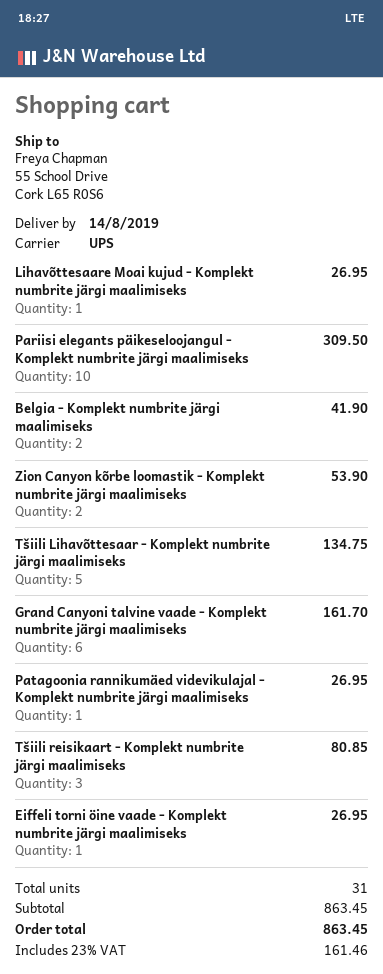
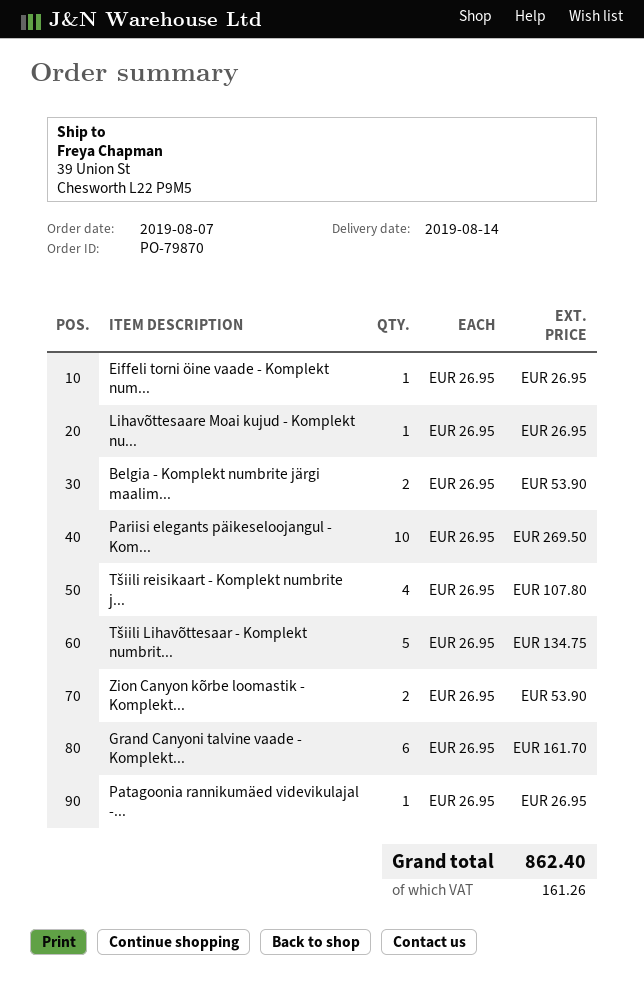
ship to: 55 School Drive, Cork L65 R0S6 -> 39 Union St, Chesworth L22 P9M5
Pariisi elegants päikeseloojangul - Komplekt numbrite järgi maalimiseks: 10 for 309.50 -> 10 for 269.50
Belgia - Komplekt numbrite järgi maalimiseks: 2 for 41.90 -> 2 for 53.90
Tšiili reisikaart - Komplekt numbrite järgi maalimiseks: 3 for 80.85 -> 4 for 107.80
tax: 161.46 -> 161.26
total: 863.45 -> 862.40

